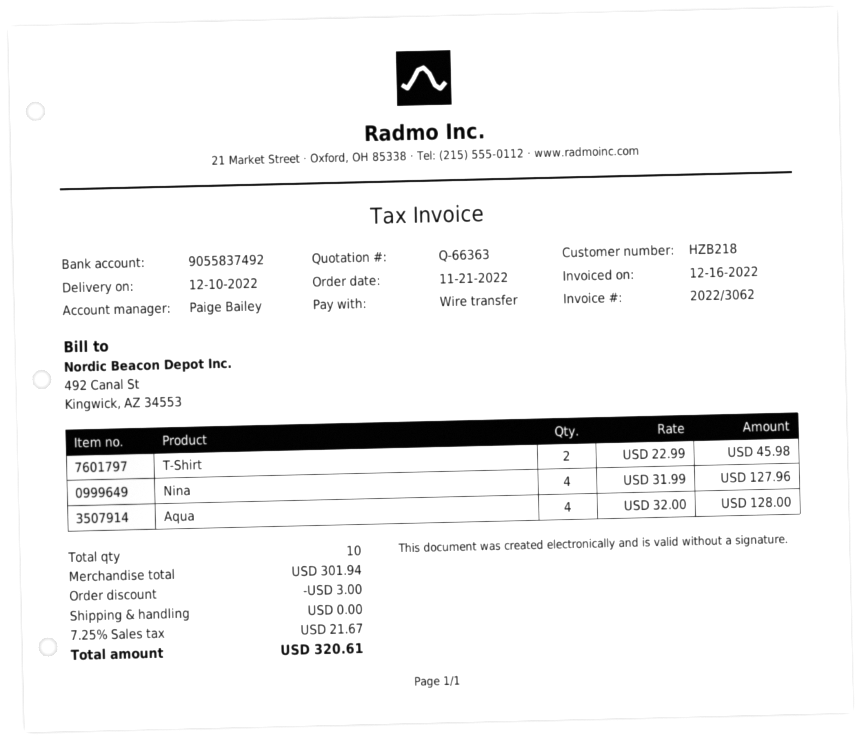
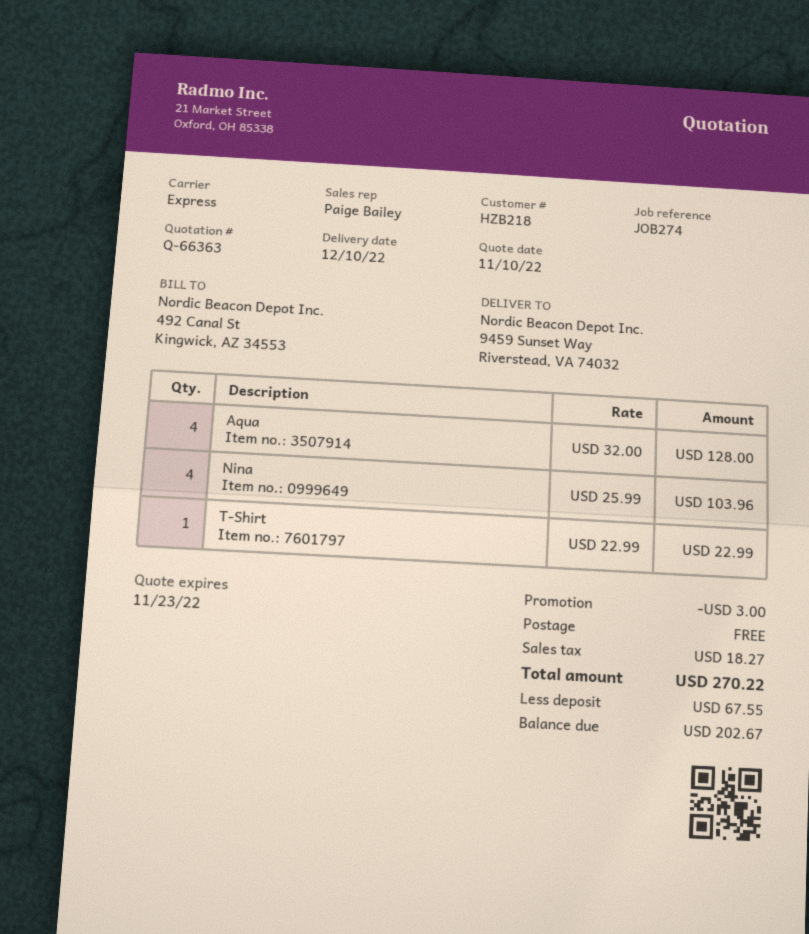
T-Shirt: 2 x 22.99 = 45.98 -> 1 x 22.99 = 22.99
Nina: 4 x 31.99 = 127.96 -> 4 x 25.99 = 103.96
tax: 21.67 -> 18.27
total: 320.61 -> 270.22

